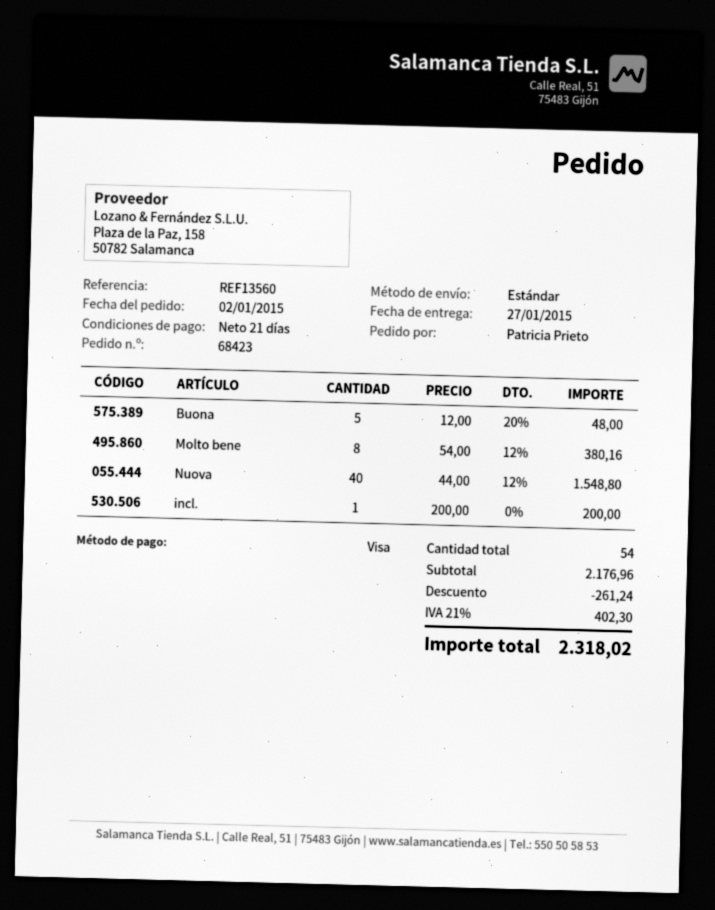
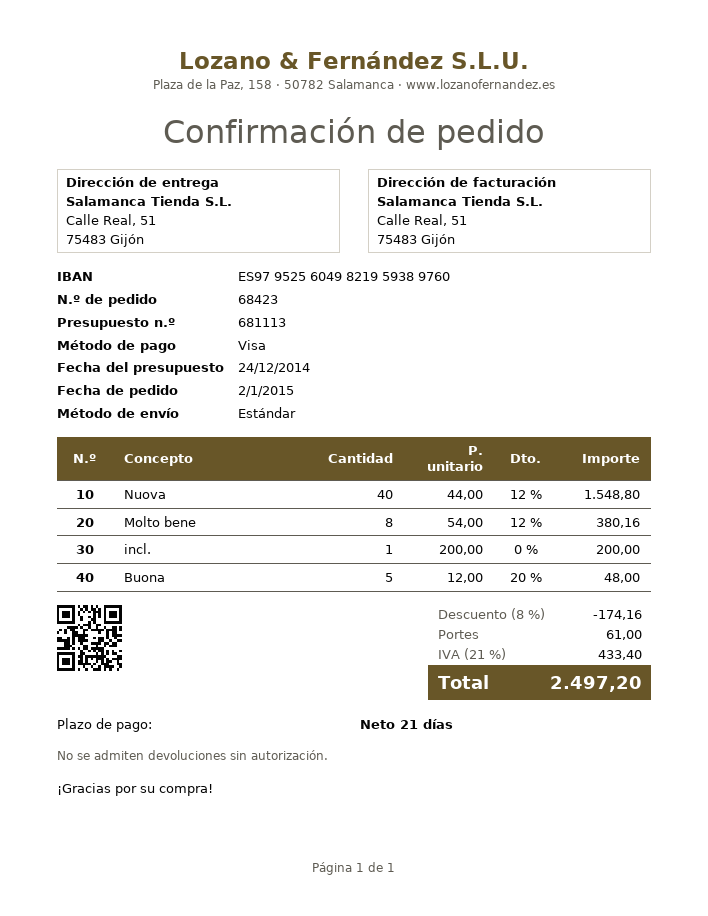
discount: 261.24 -> 174.16
shipping: none -> 61.00
tax: 21% = 402.30 -> 21% = 433.40
total: 2318.02 -> 2497.20

